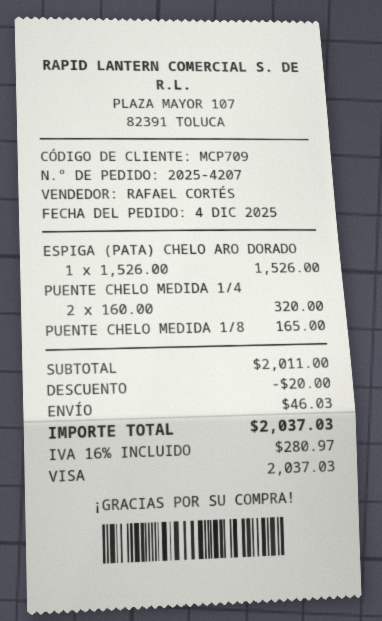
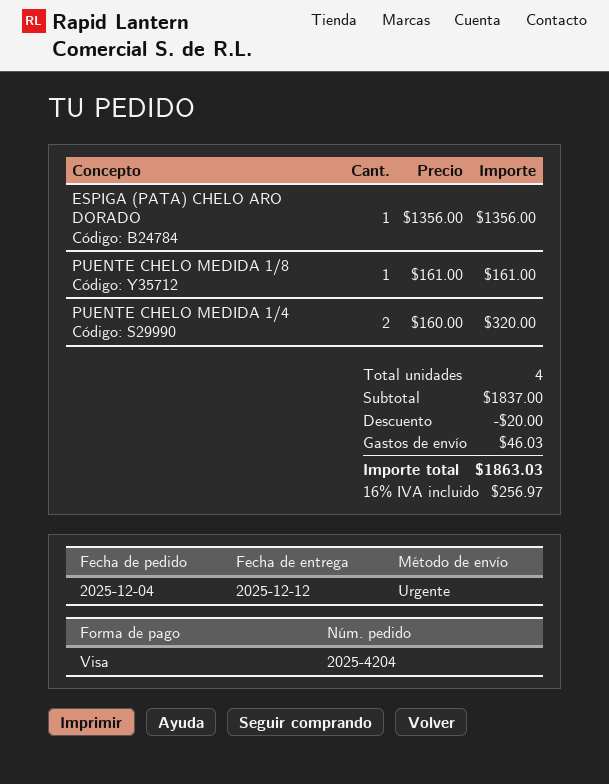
order number: 2025-4207 -> 2025-4204
ESPIGA (PATA) CHELO ARO DORADO: 1 x 1526.00 = 1526.00 -> 1 x 1356.00 = 1356.00
PUENTE CHELO MEDIDA 1/8: 1 x 165.00 = 165.00 -> 1 x 161.00 = 161.00
subtotal: 2011.00 -> 1837.00
tax: 16% = 280.97 -> 16% = 256.97
total: 2037.03 -> 1863.03

